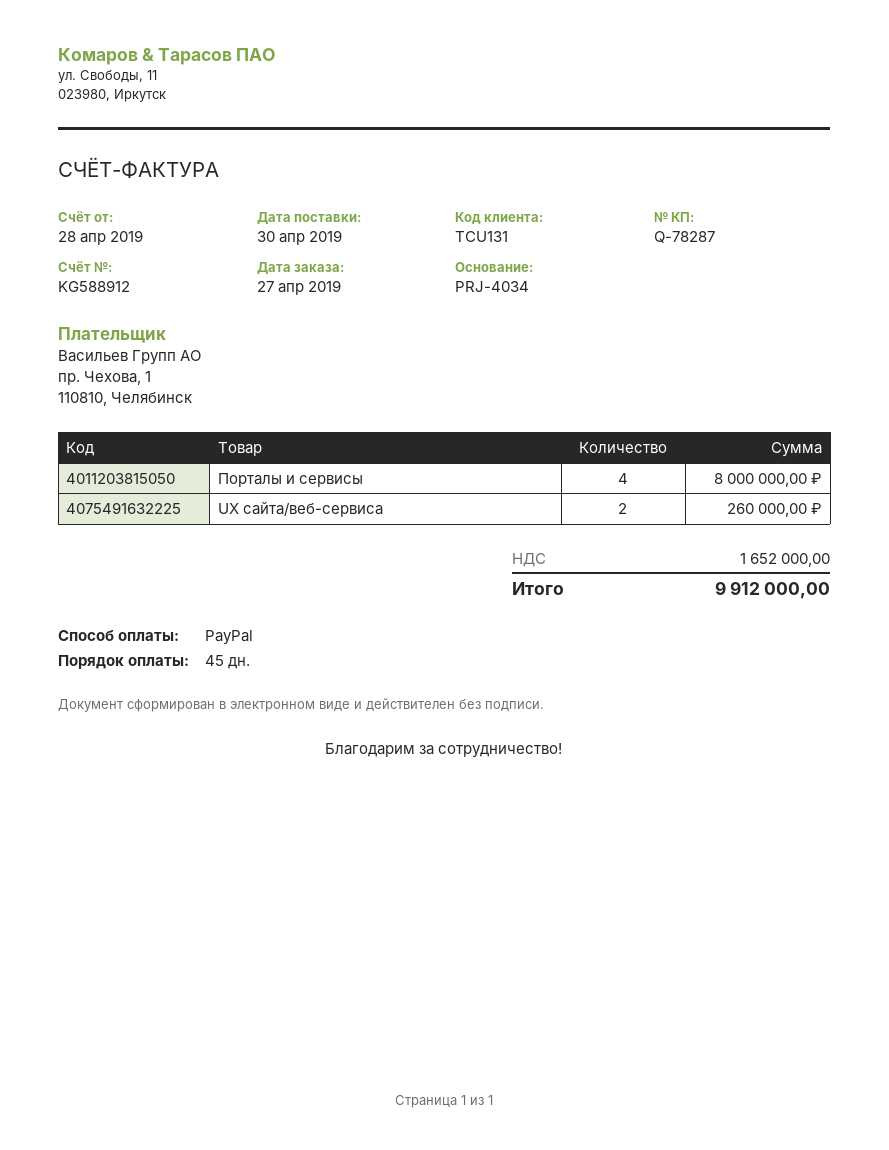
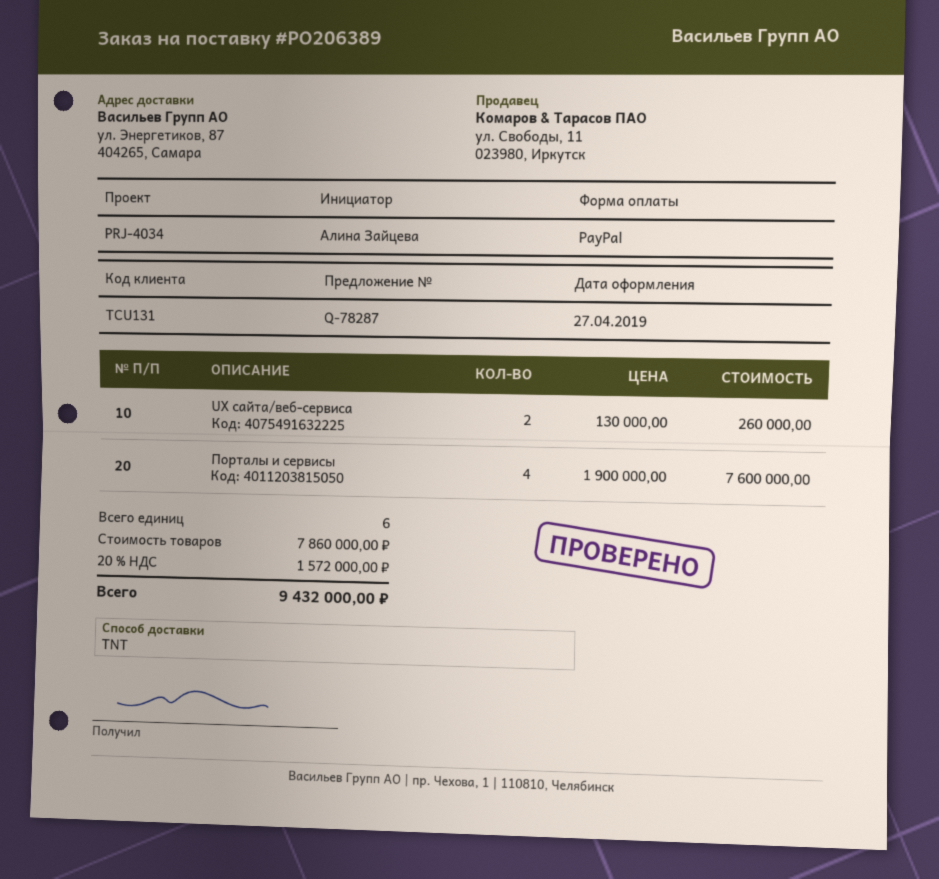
Порталы и сервисы: 4 for 8000000.00 -> 4 for 7600000.00
tax: 1652000.00 -> 1572000.00
total: 9912000.00 -> 9432000.00

